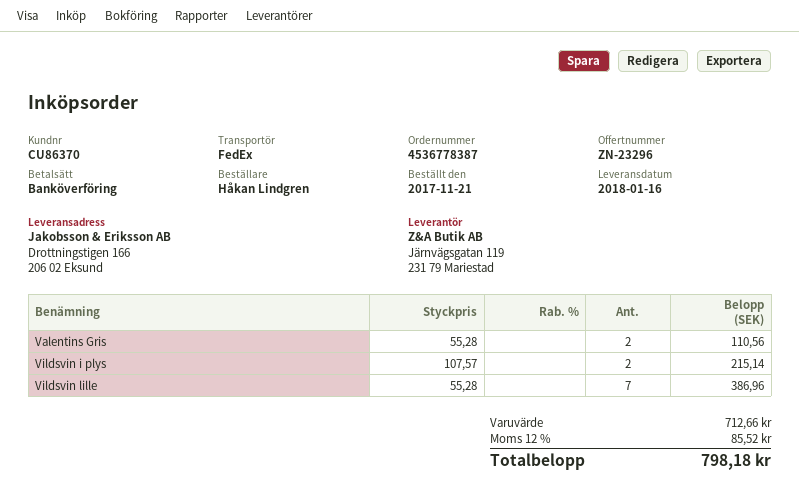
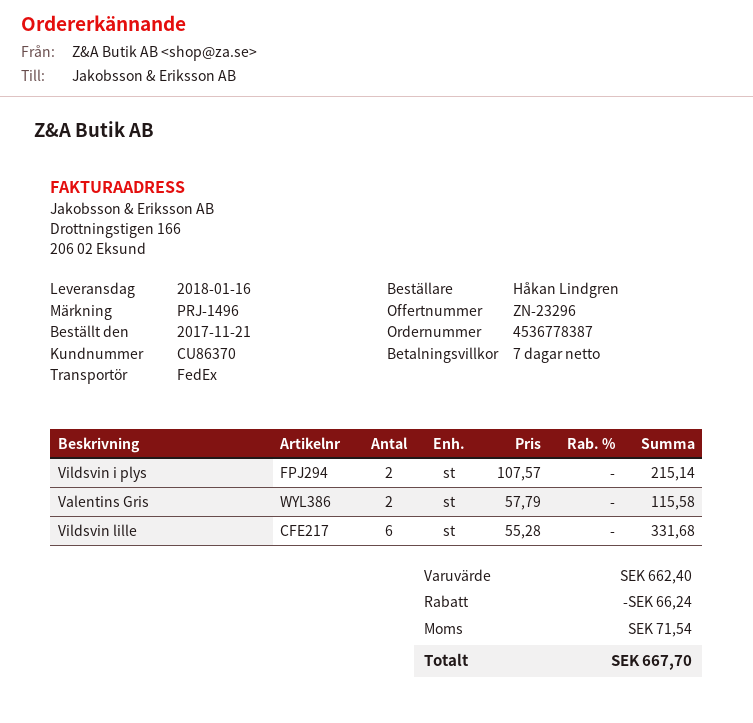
Valentins Gris: 2 x 55.28 = 110.56 -> 2 x 57.79 = 115.58
Vildsvin lille: 7 x 55.28 = 386.96 -> 6 x 55.28 = 331.68
subtotal: 712.66 -> 662.40
discount: none -> 66.24
tax: 85.52 -> 71.54
total: 798.18 -> 667.70

